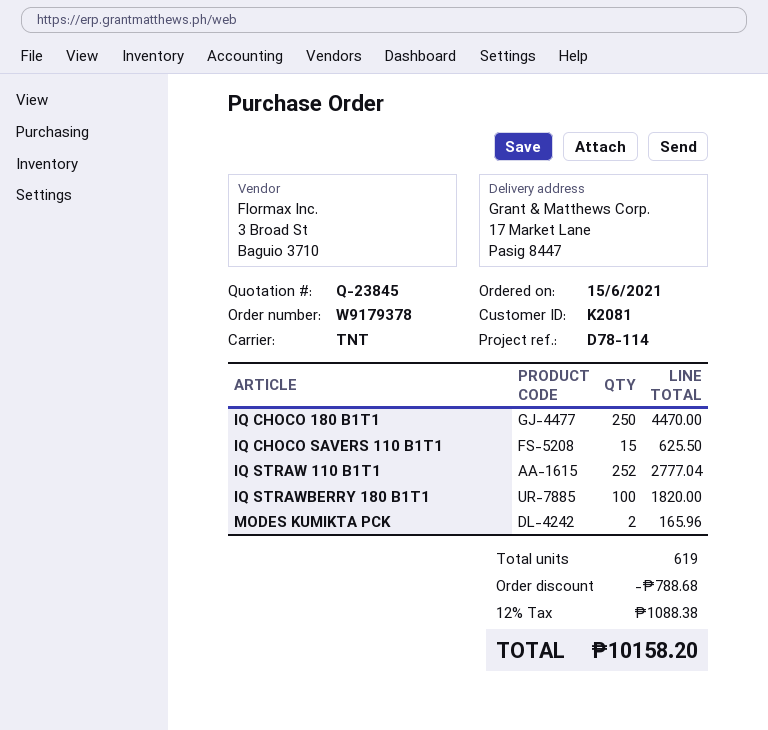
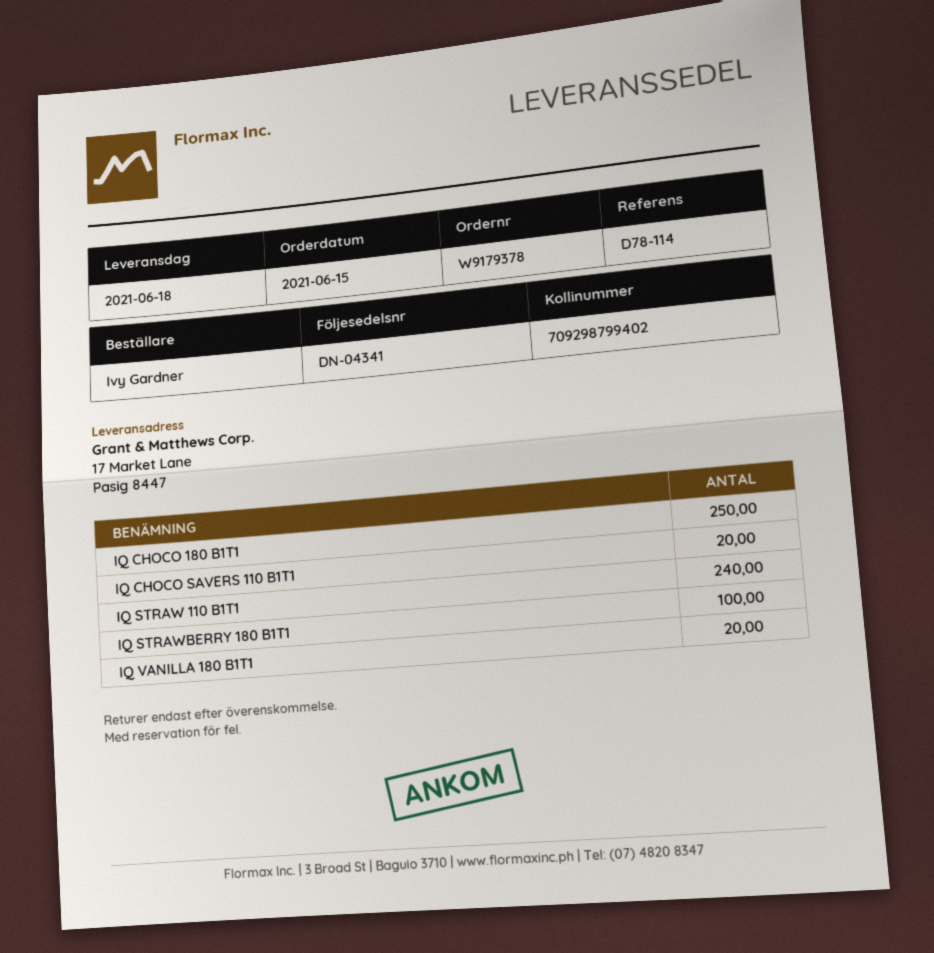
IQ CHOCO SAVERS 110 B1T1: 15 -> 20
IQ STRAW 110 B1T1: 252 -> 240
MODES KUMIKTA PCK: 2 -> none
IQ VANILLA 180 B1T1: none -> 20

